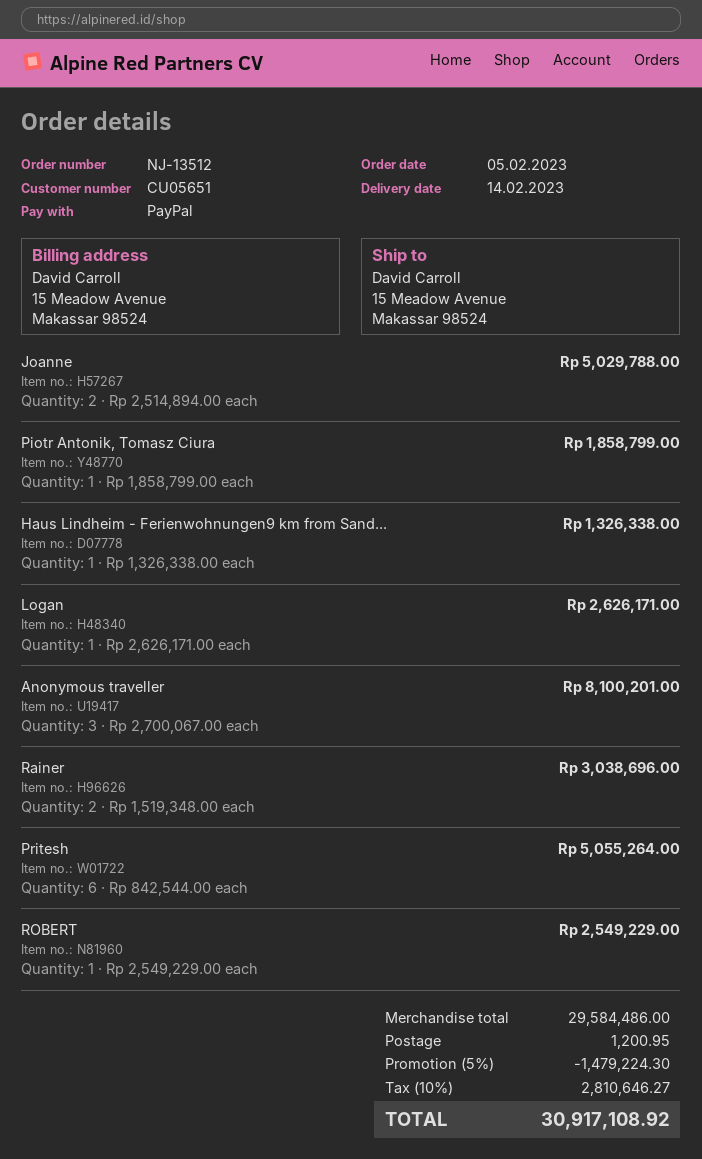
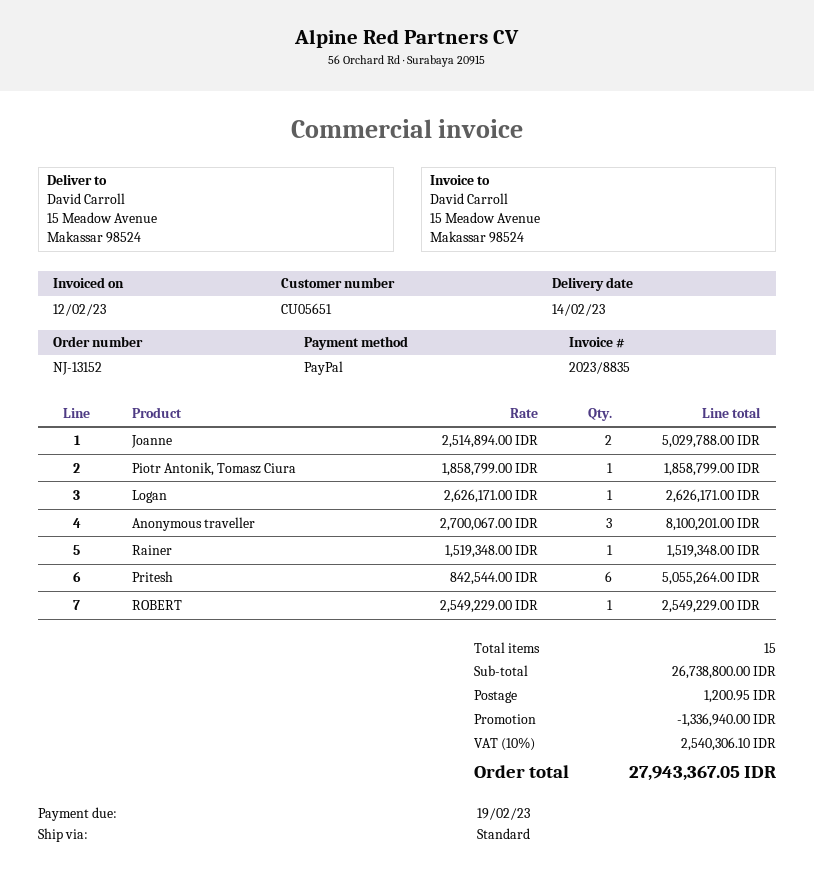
order number: NJ-13512 -> NJ-13152
Haus Lindheim - Ferienwohnungen9 km from Sand...: 1 x 1326338.00 = 1326338.00 -> none
Rainer: 2 x 1519348.00 = 3038696.00 -> 1 x 1519348.00 = 1519348.00
subtotal: 29584486.00 -> 26738800.00
discount: 1479224.30 -> 1336940.00
tax: 10% = 2810646.27 -> 10% = 2540306.10
total: 30917108.92 -> 27943367.05

